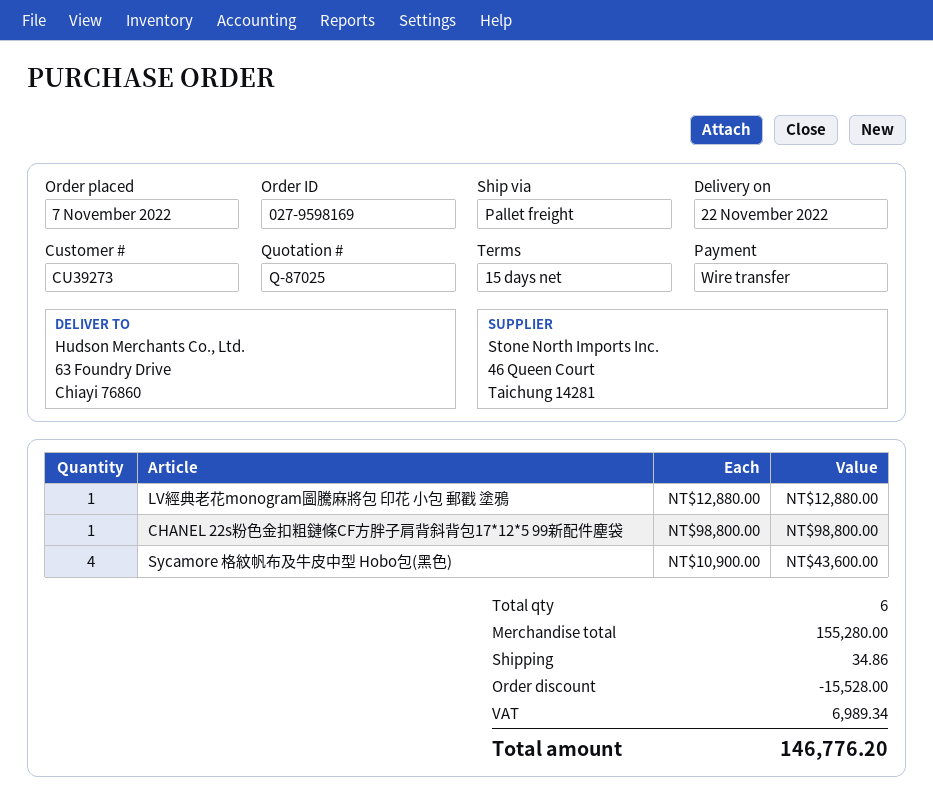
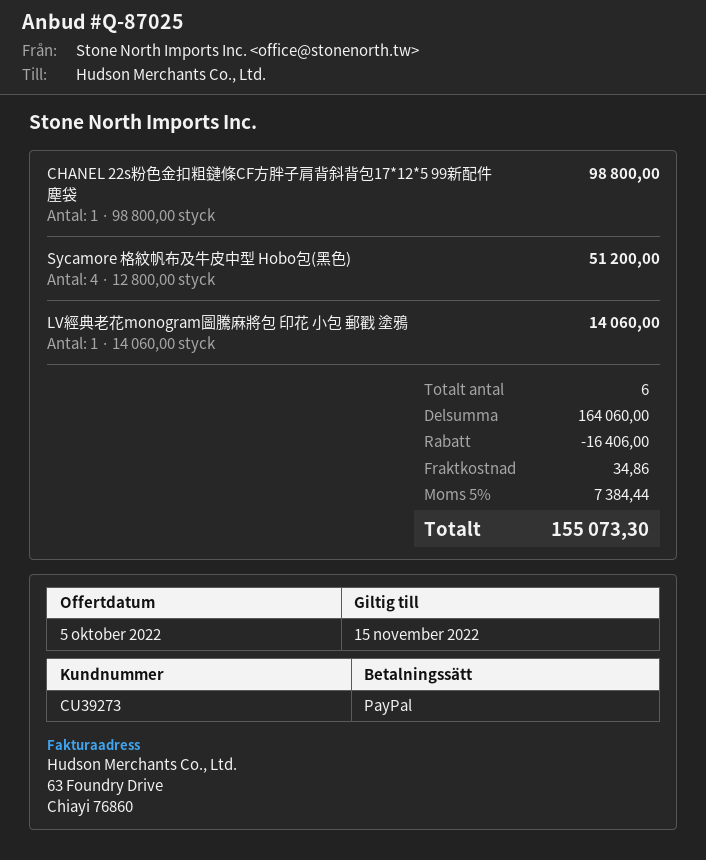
payment method: bank transfer -> PayPal
LV經典老花monogram圖騰麻將包 印花 小包 郵戳 塗鴉: 1 x 12880.00 = 12880.00 -> 1 x 14060.00 = 14060.00
Sycamore 格紋帆布及牛皮中型 Hobo包(黑色): 4 x 10900.00 = 43600.00 -> 4 x 12800.00 = 51200.00
subtotal: 155280.00 -> 164060.00
discount: 15528.00 -> 16406.00
tax: 6989.34 -> 7384.44
total: 146776.20 -> 155073.30

